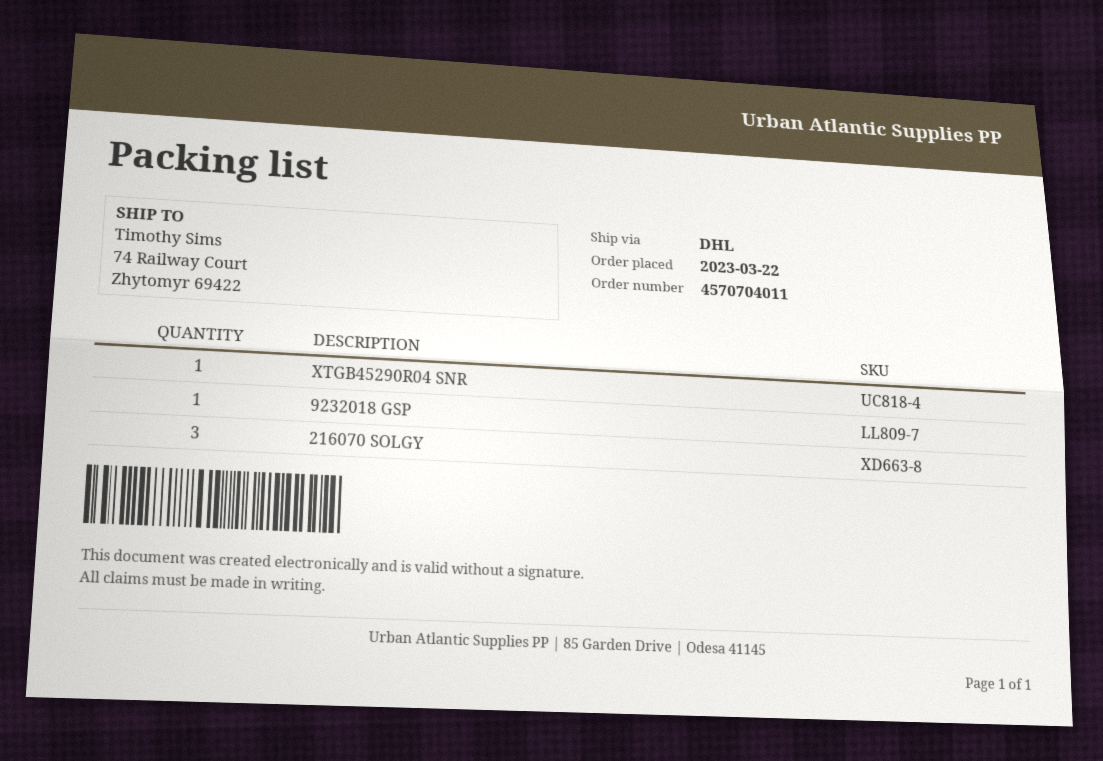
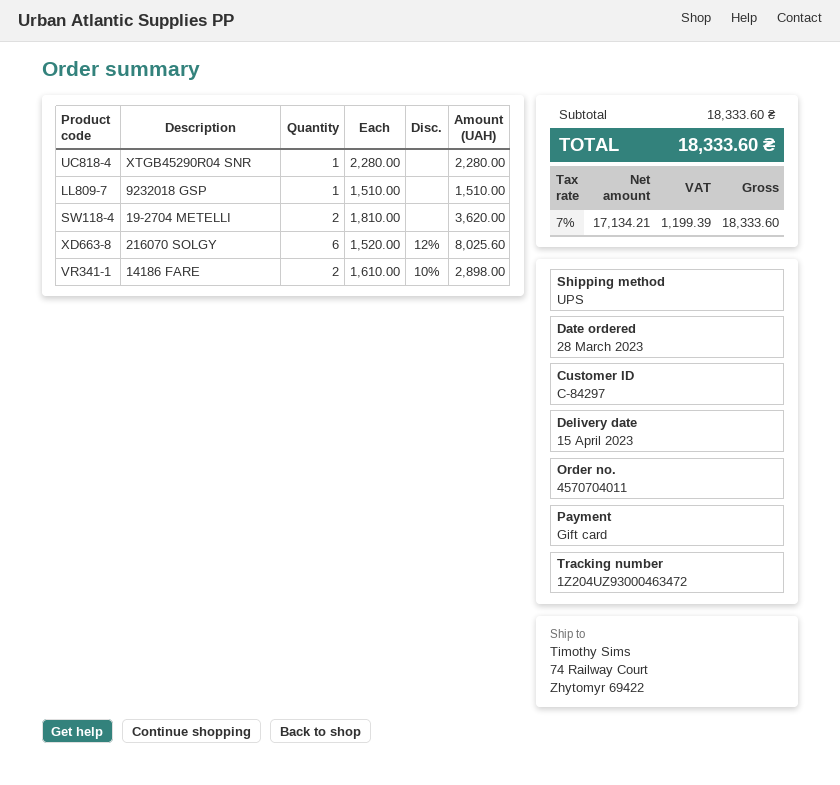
order date: 2023-03-22 -> 2023-03-28
shipping method: DHL -> UPS
216070 SOLGY: 3 -> 6
19-2704 METELLI: none -> 2
14186 FARE: none -> 2

